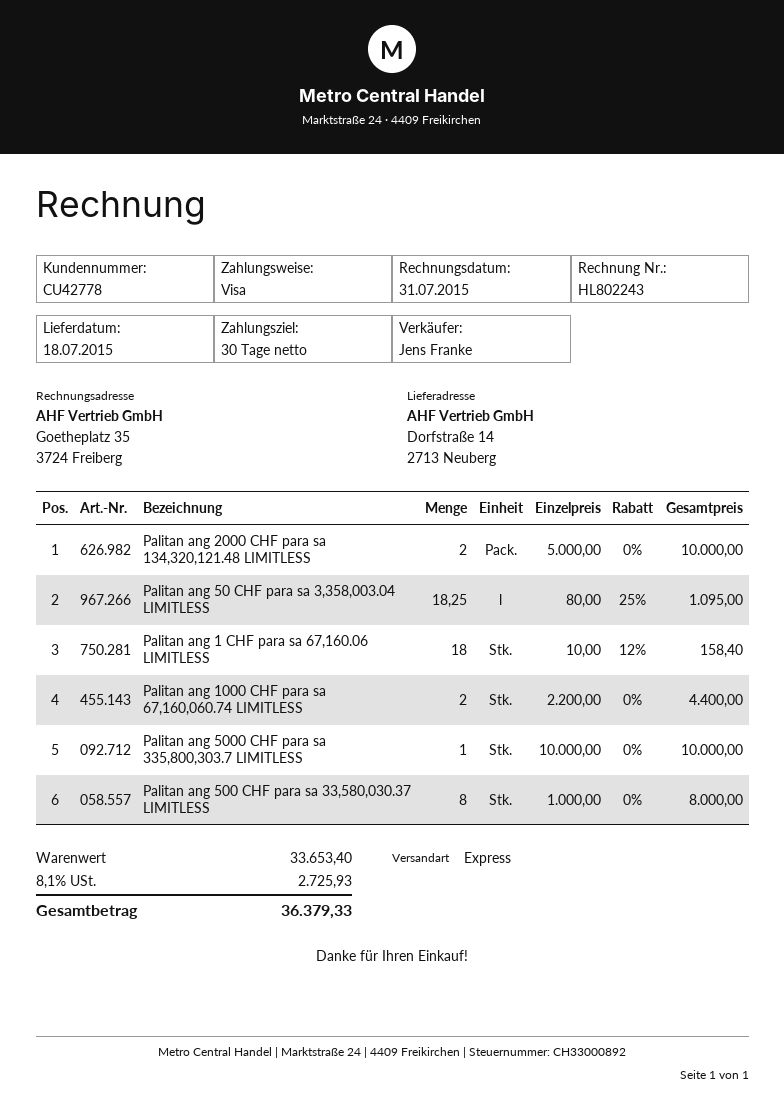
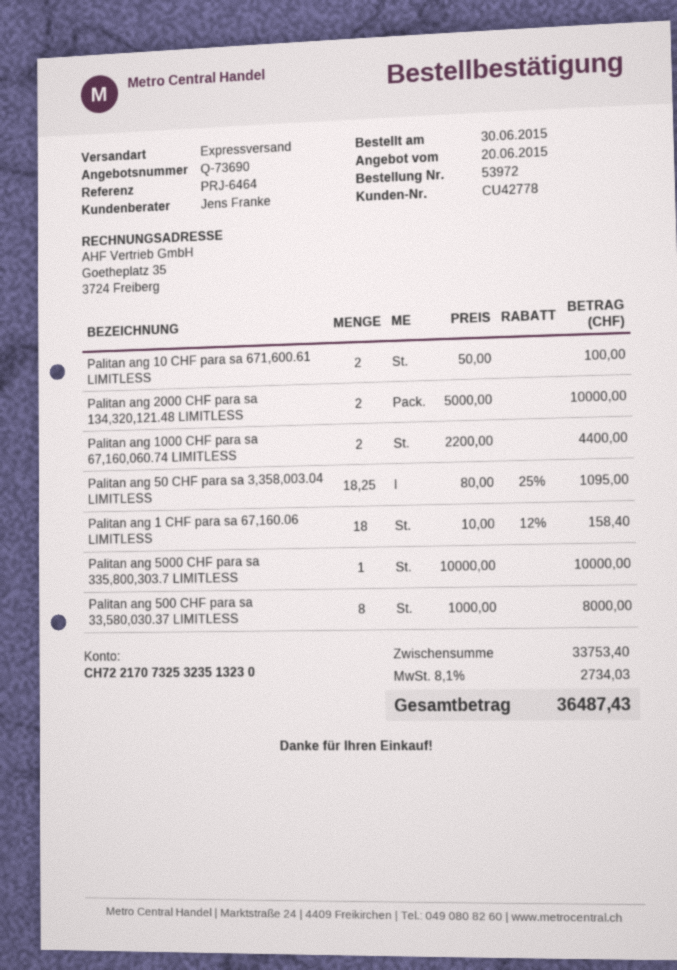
Palitan ang 10 CHF para sa 671,600.61 LIMITLESS: none -> 2 x 50.00 = 100.00
subtotal: 33653.40 -> 33753.40
tax: 8.1% = 2725.93 -> 8.1% = 2734.03
total: 36379.33 -> 36487.43

